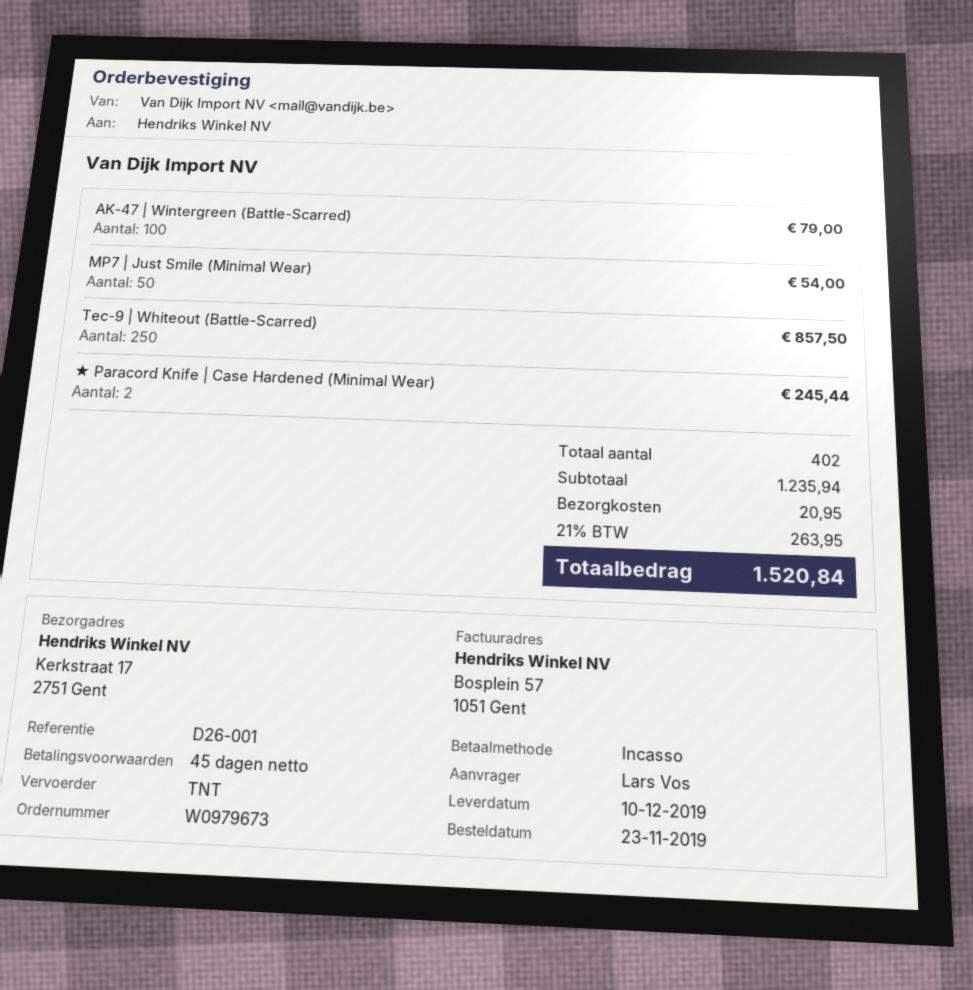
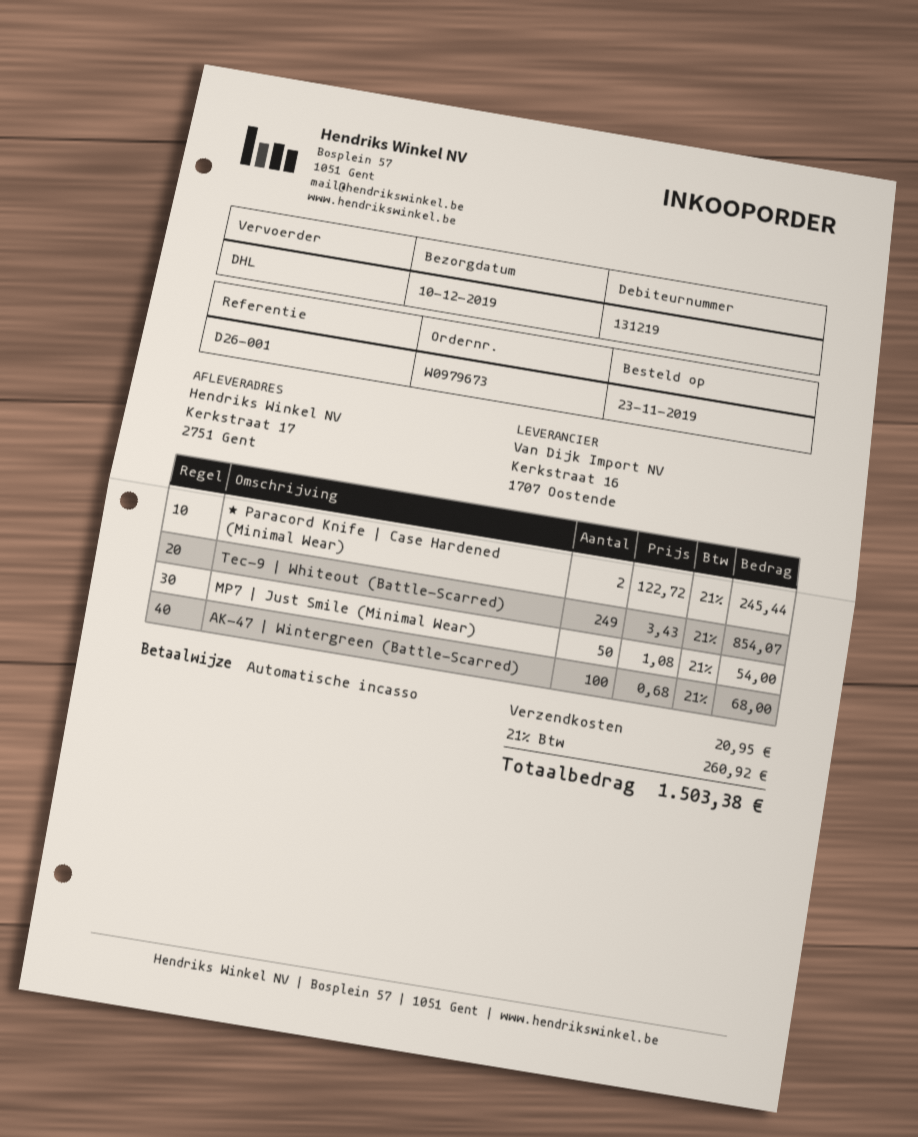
shipping method: TNT -> DHL
AK-47 | Wintergreen (Battle-Scarred): 100 for 79.00 -> 100 for 68.00
Tec-9 | Whiteout (Battle-Scarred): 250 for 857.50 -> 249 for 854.07
tax: 21% = 263.95 -> 21% = 260.92
total: 1520.84 -> 1503.38

